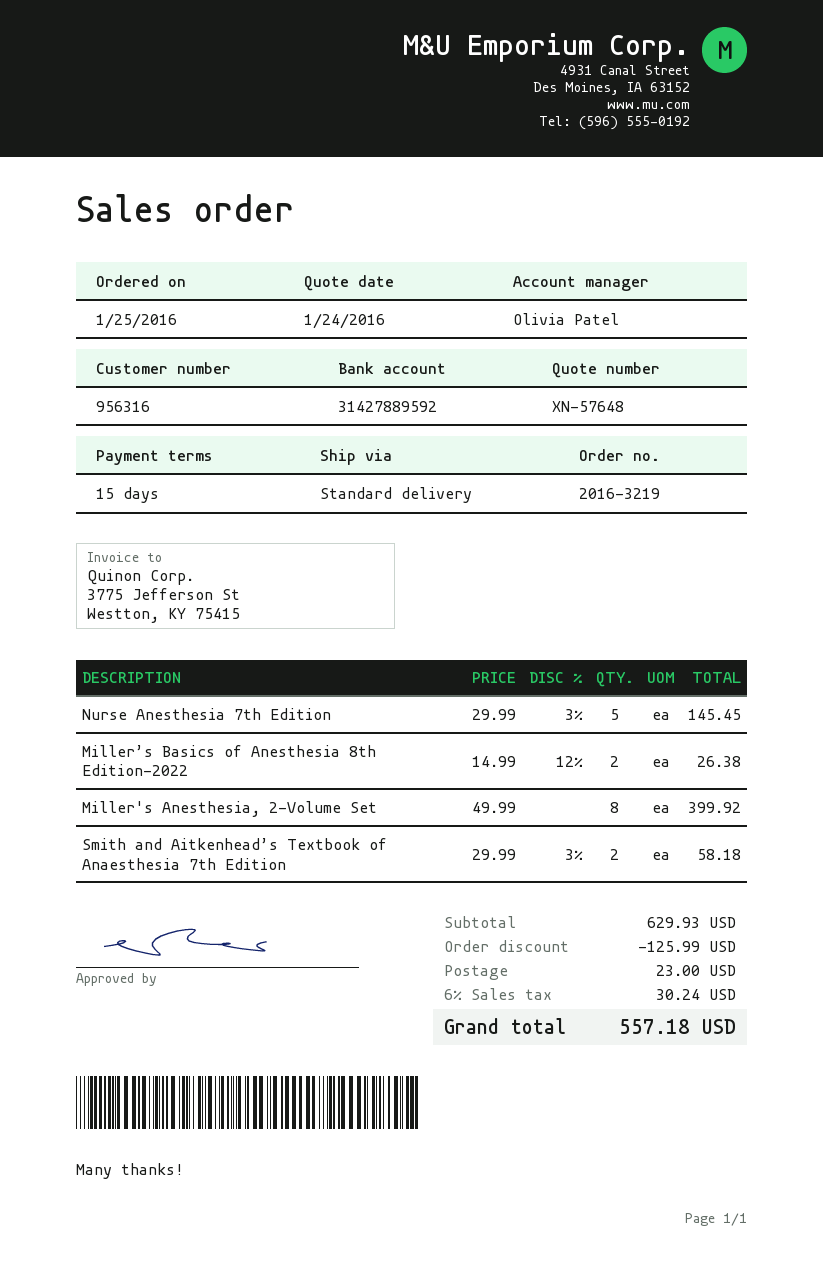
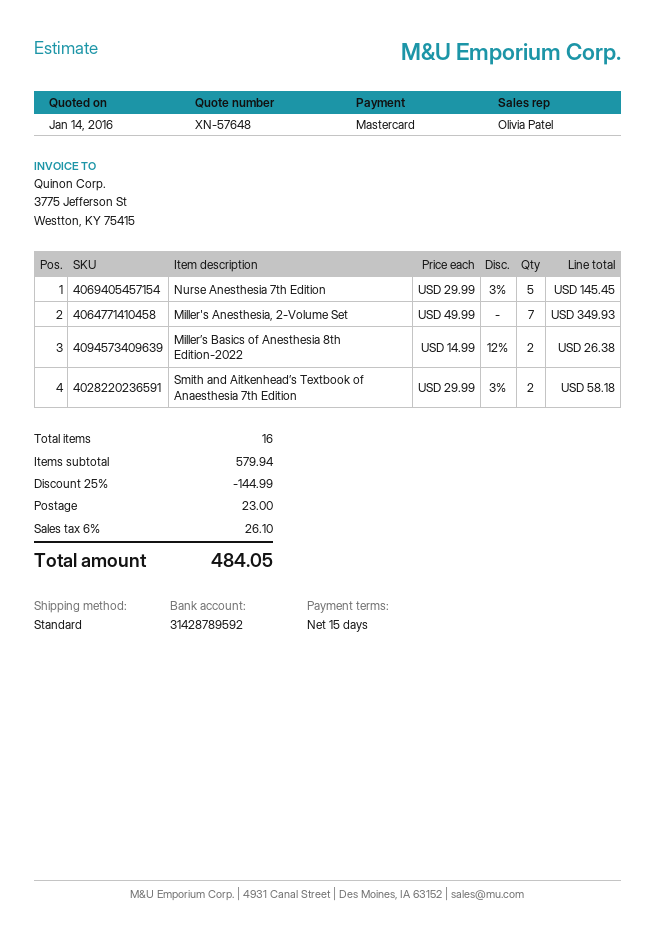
quote date: 2016-01-24 -> 2016-01-14
bank account: 31427889592 -> 31428789592
Miller's Anesthesia, 2-Volume Set: 8 x 49.99 = 399.92 -> 7 x 49.99 = 349.93
subtotal: 629.93 -> 579.94
discount: 125.99 -> 144.99
tax: 6% = 30.24 -> 6% = 26.10
total: 557.18 -> 484.05

